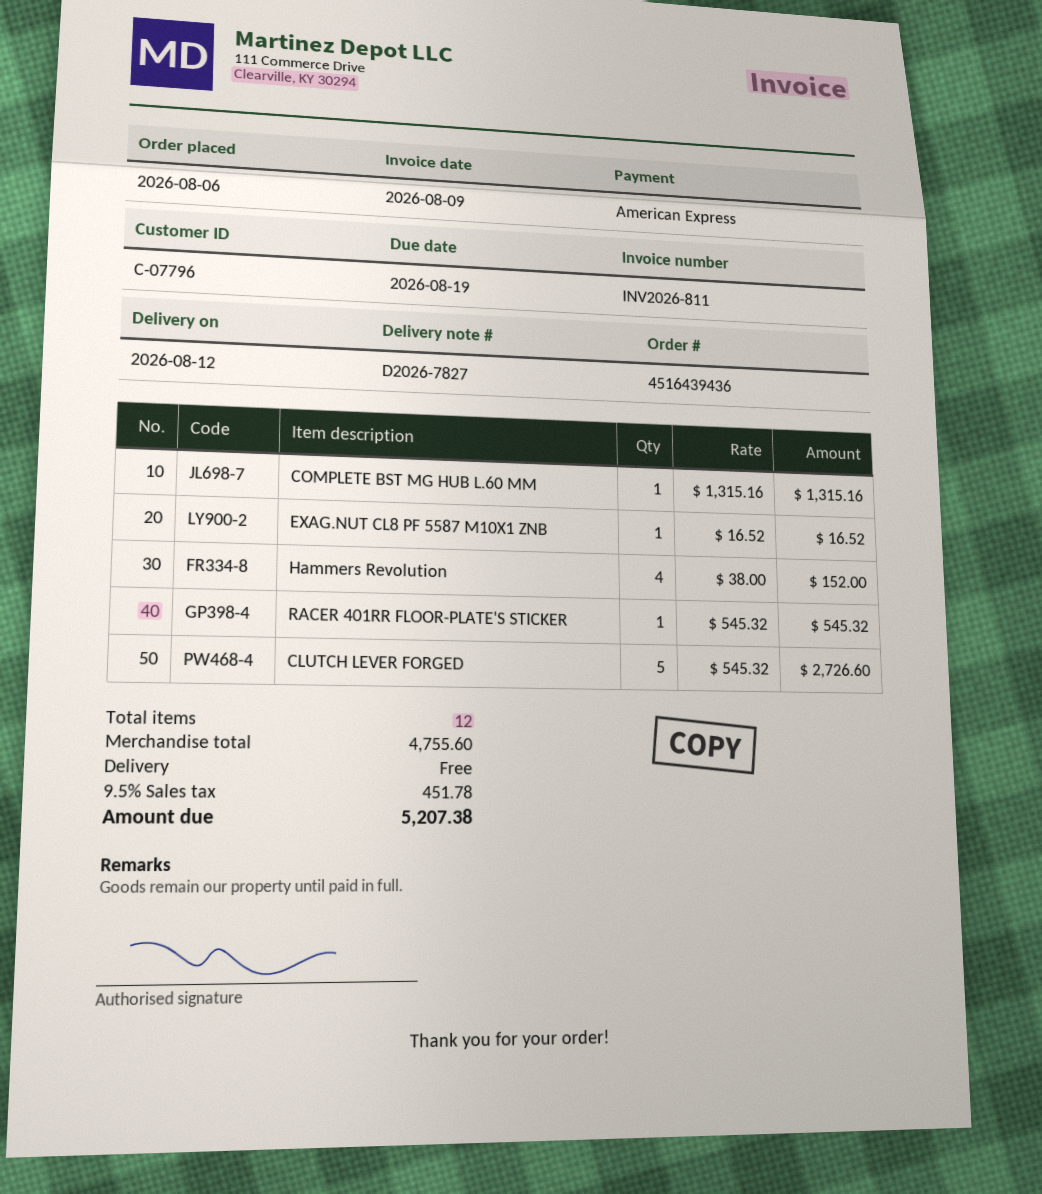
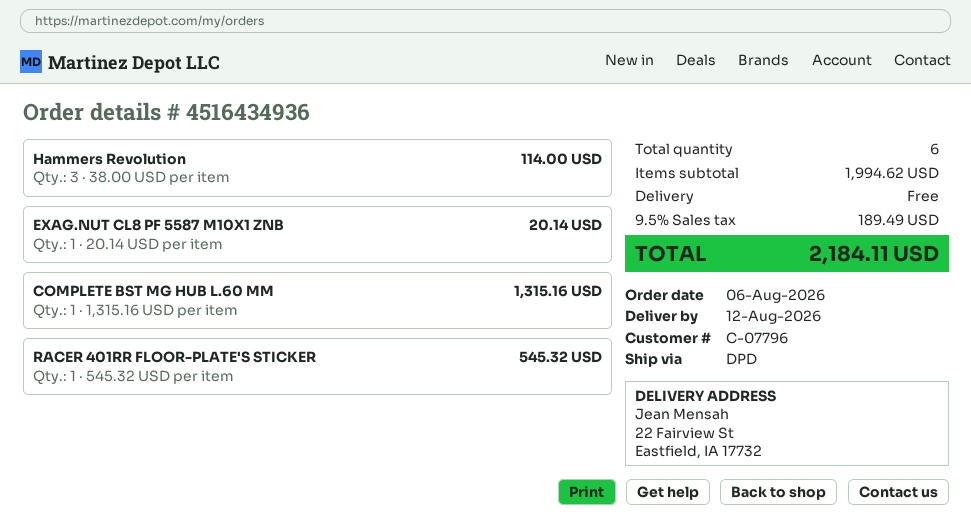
order number: 4516439436 -> 4516434936
EXAG.NUT CL8 PF 5587 M10X1 ZNB: 1 x 16.52 = 16.52 -> 1 x 20.14 = 20.14
Hammers Revolution: 4 x 38.00 = 152.00 -> 3 x 38.00 = 114.00
CLUTCH LEVER FORGED: 5 x 545.32 = 2726.60 -> none
total quantity: 12 -> 6
subtotal: 4755.60 -> 1994.62
tax: 9.5% = 451.78 -> 9.5% = 189.49
total: 5207.38 -> 2184.11

